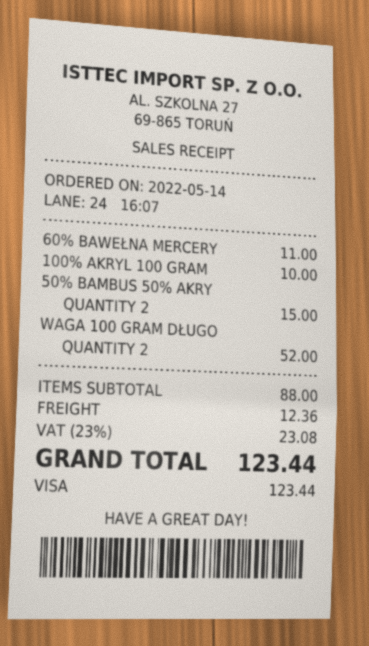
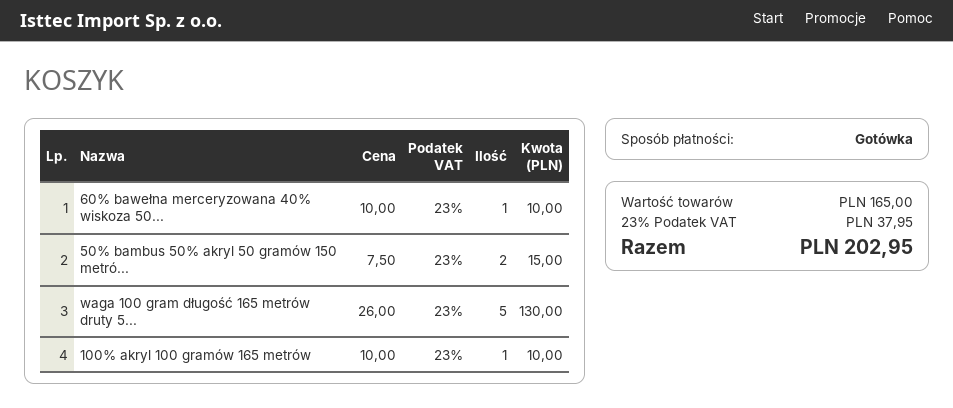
payment method: Visa -> cash
60% BAWEŁNA MERCERY: 1 for 11.00 -> 1 for 10.00
WAGA 100 GRAM DŁUGO: 2 for 52.00 -> 5 for 130.00
subtotal: 88.00 -> 165.00
shipping: 12.36 -> none
tax: 23% = 23.08 -> 23% = 37.95
total: 123.44 -> 202.95

